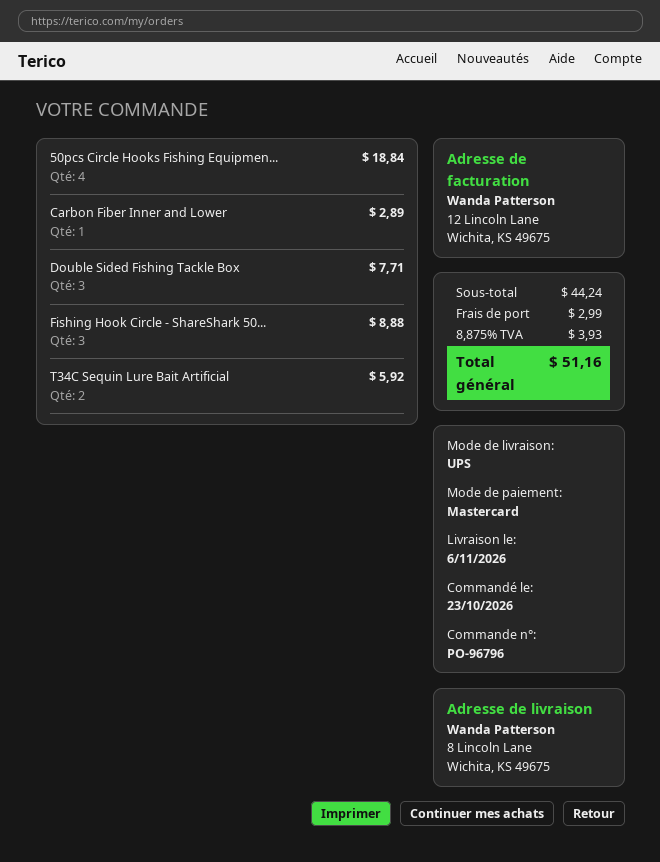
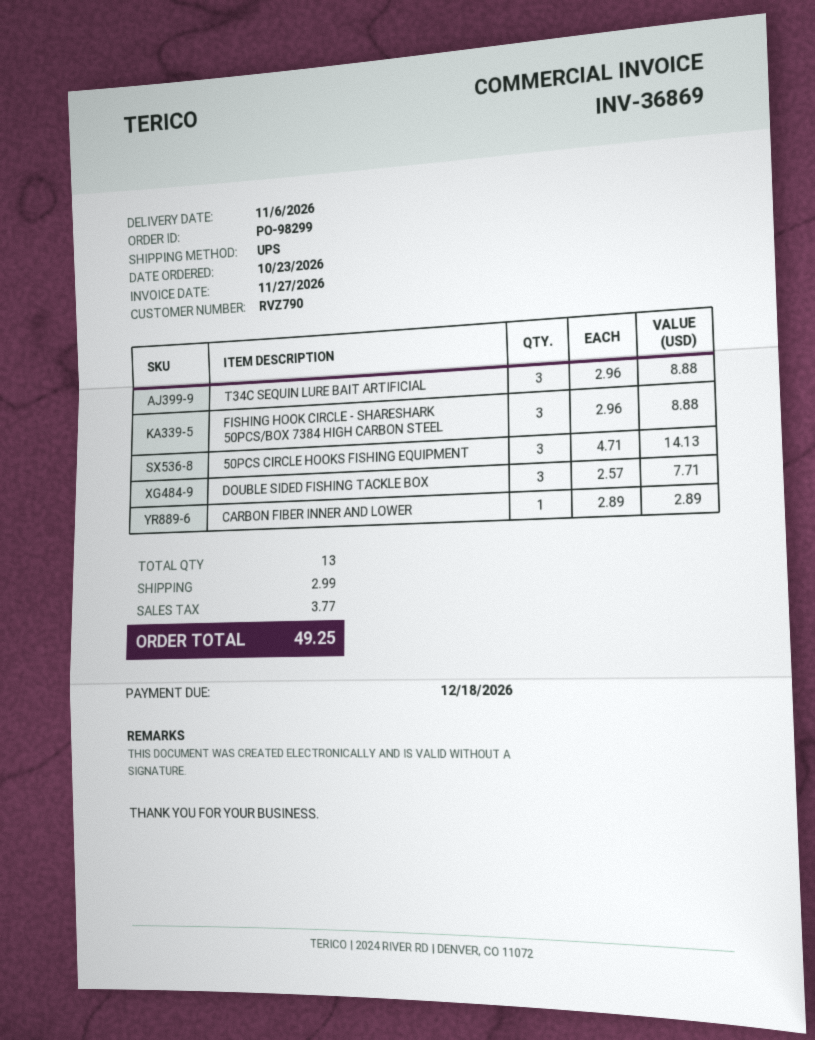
order number: PO-96796 -> PO-98299
50pcs Circle Hooks Fishing Equipmen...: 4 for 18.84 -> 3 for 14.13
T34C Sequin Lure Bait Artificial: 2 for 5.92 -> 3 for 8.88
tax: 3.93 -> 3.77
total: 51.16 -> 49.25

